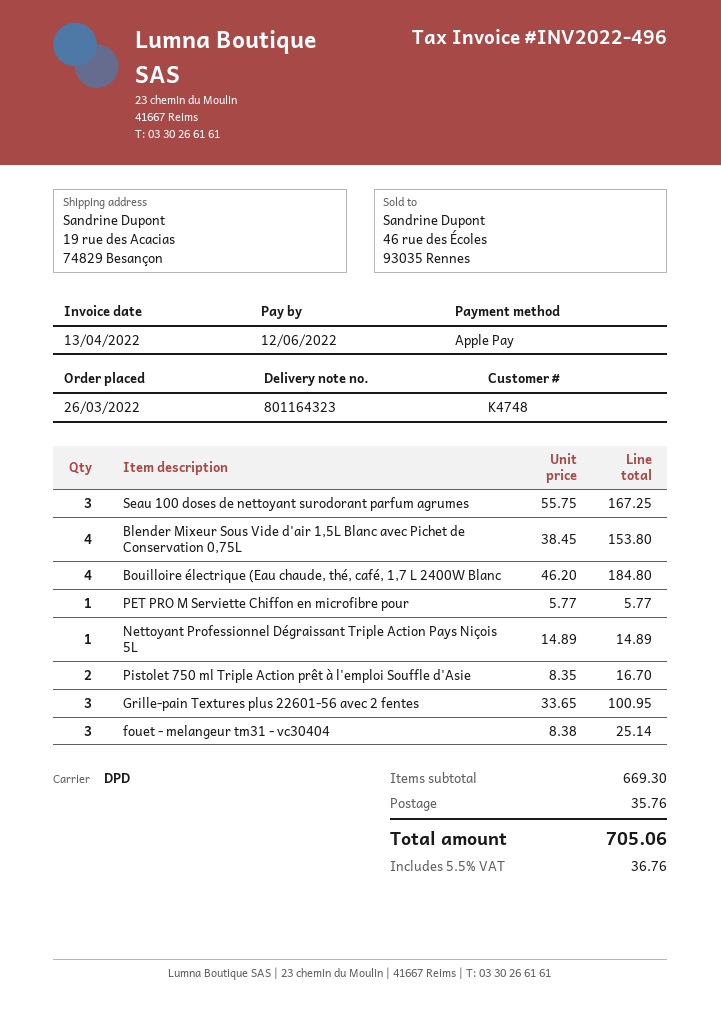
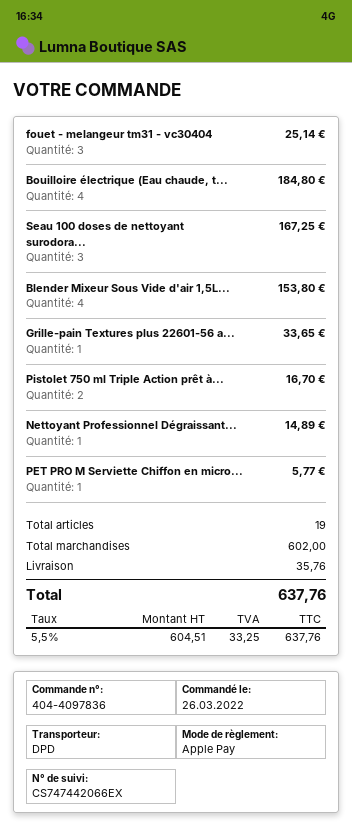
Grille-pain Textures plus 22601-56 avec 2 fentes: 3 for 100.95 -> 1 for 33.65
subtotal: 669.30 -> 602.00
tax: 5.5% = 36.76 -> 5.5% = 33.25
total: 705.06 -> 637.76

